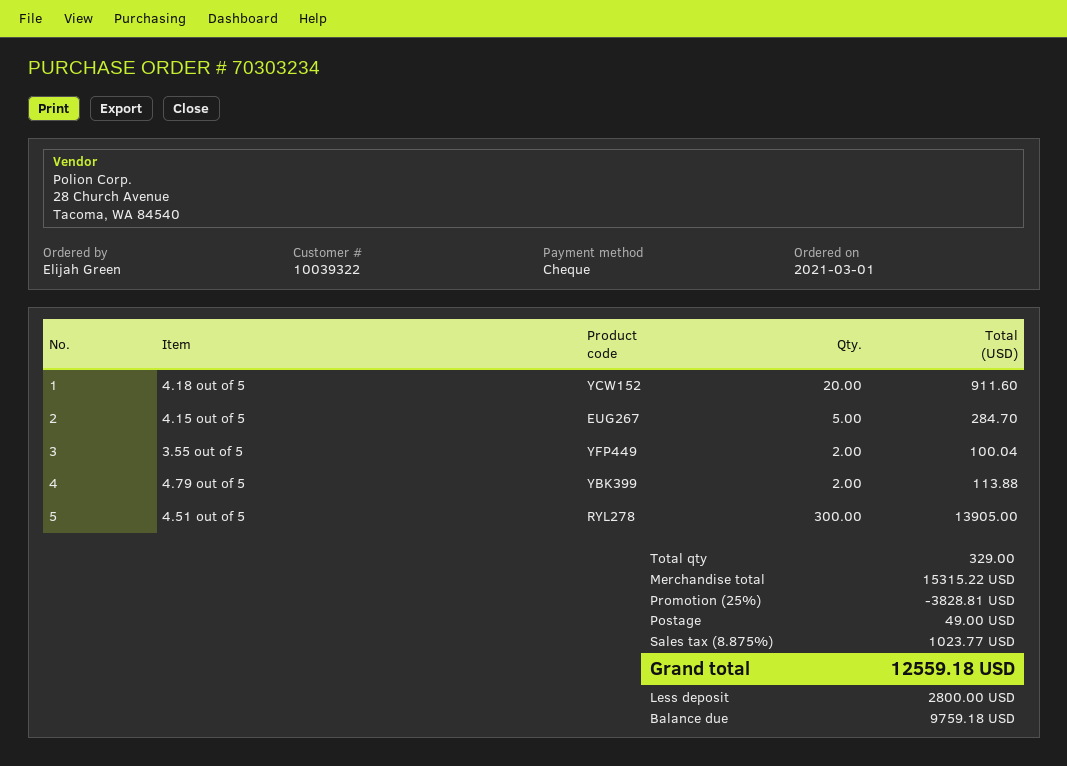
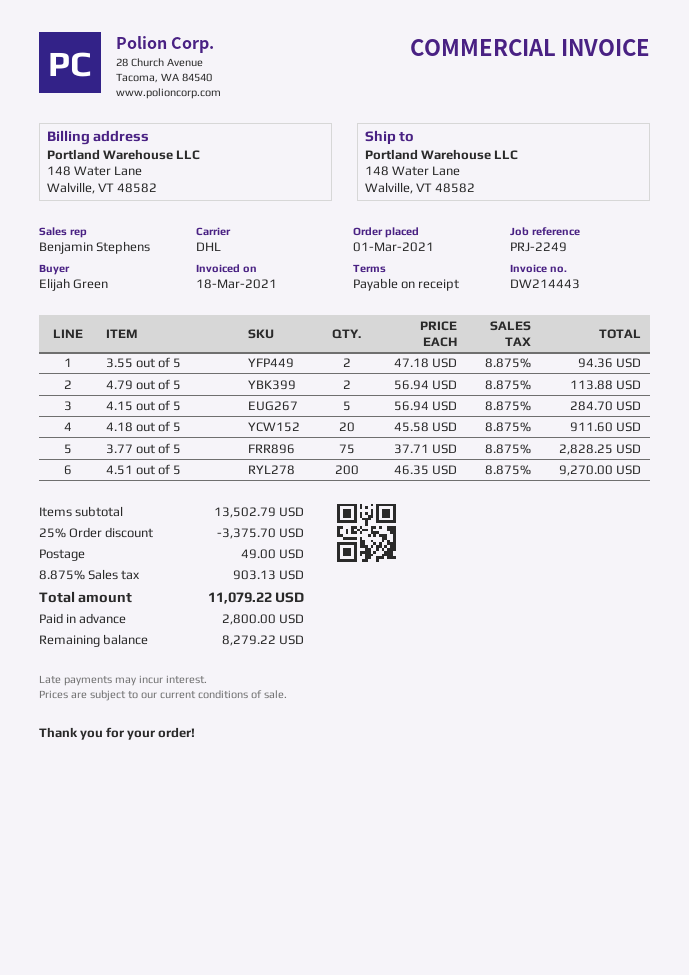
3.55 out of 5: 2 for 100.04 -> 2 for 94.36
4.51 out of 5: 300 for 13905.00 -> 200 for 9270.00
3.77 out of 5: none -> 75 for 2828.25
subtotal: 15315.22 -> 13502.79
discount: 25% = 3828.81 -> 25% = 3375.70
tax: 8.875% = 1023.77 -> 8.875% = 903.13
total: 12559.18 -> 11079.22
balance: 9759.18 -> 8279.22

